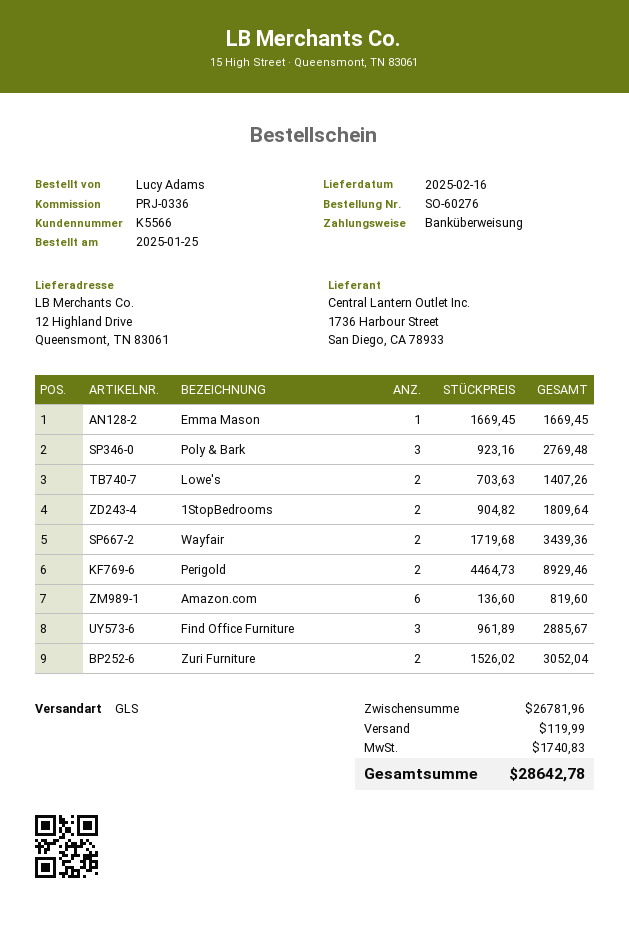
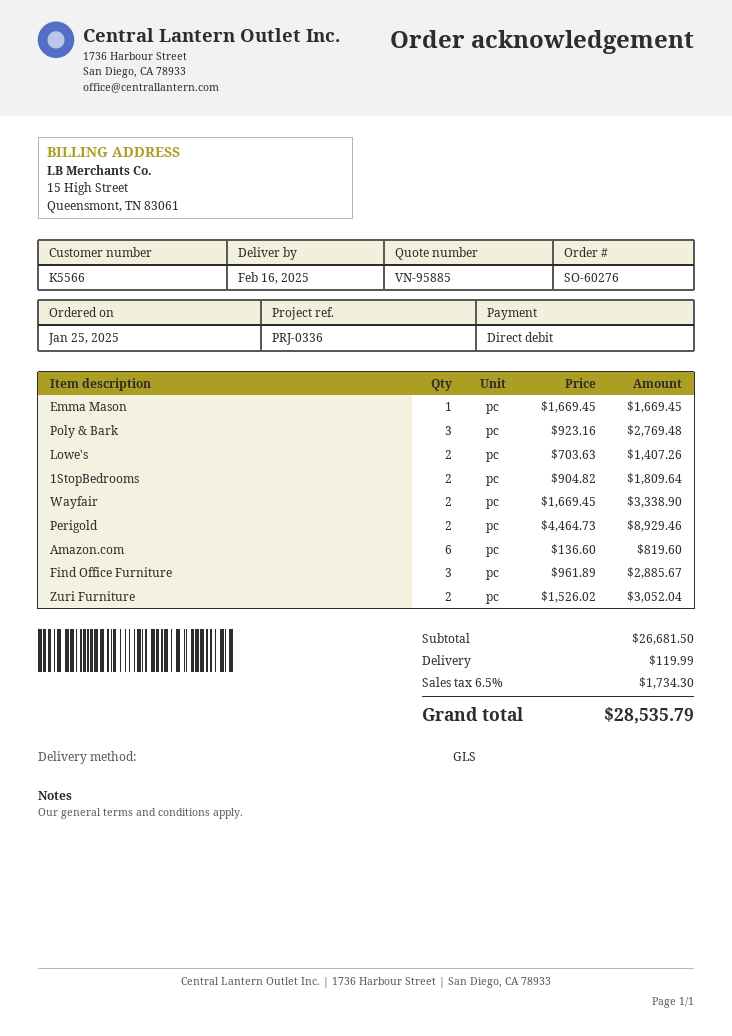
payment method: bank transfer -> direct debit
Wayfair: 2 x 1719.68 = 3439.36 -> 2 x 1669.45 = 3338.90
subtotal: 26781.96 -> 26681.50
tax: 1740.83 -> 1734.30
total: 28642.78 -> 28535.79

